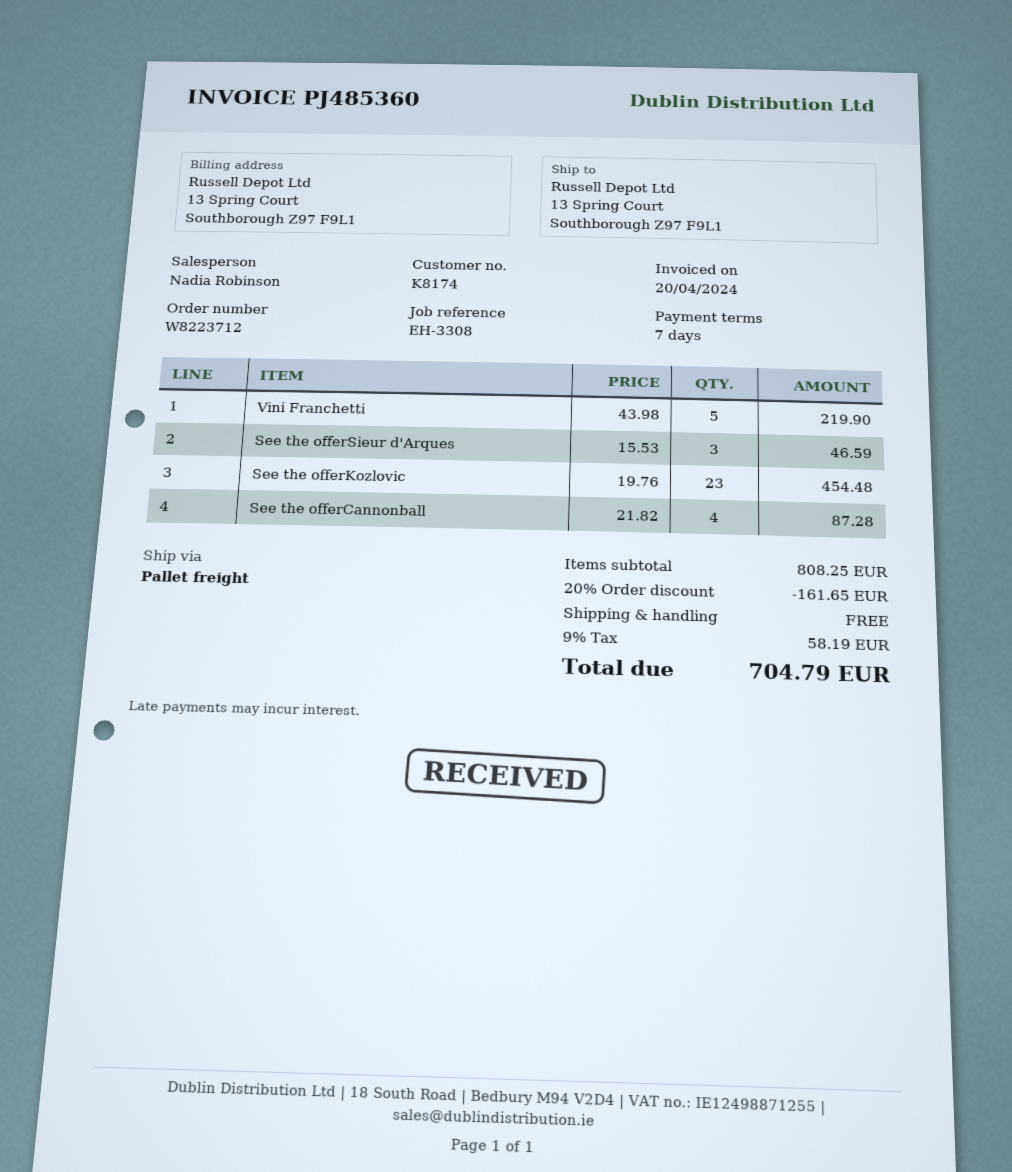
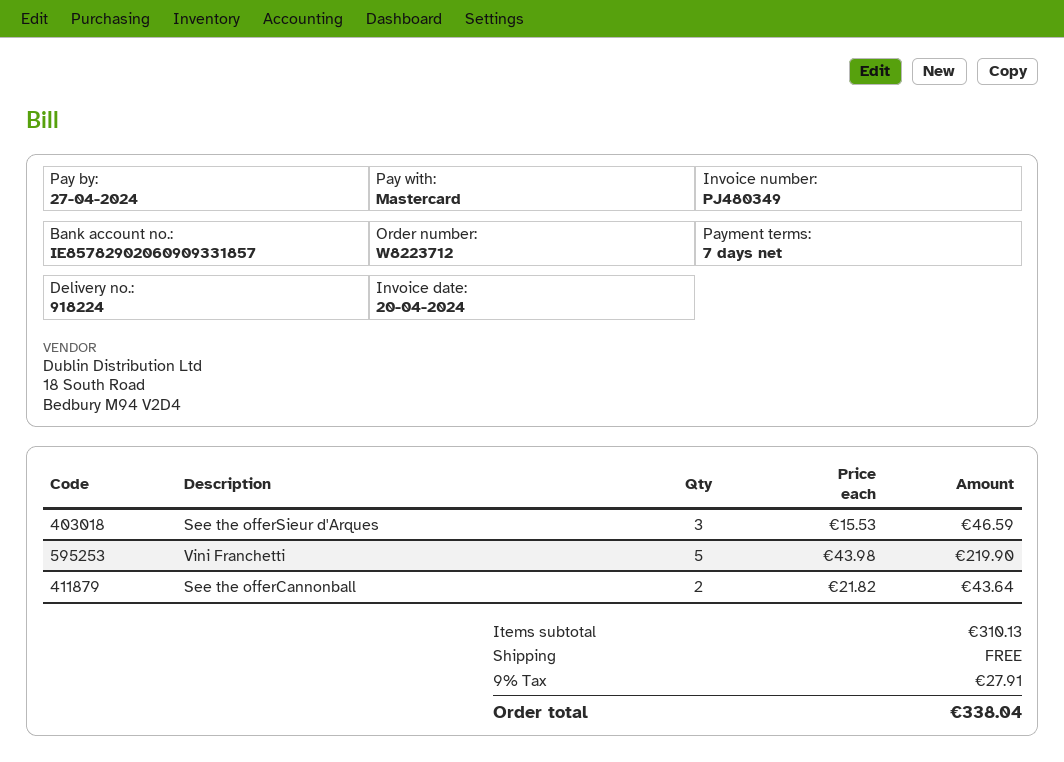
invoice number: PJ485360 -> PJ480349
See the offerKozlovic: 23 x 19.76 = 454.48 -> none
See the offerCannonball: 4 x 21.82 = 87.28 -> 2 x 21.82 = 43.64
subtotal: 808.25 -> 310.13
discount: 20% = 161.65 -> none
tax: 9% = 58.19 -> 9% = 27.91
total: 704.79 -> 338.04

